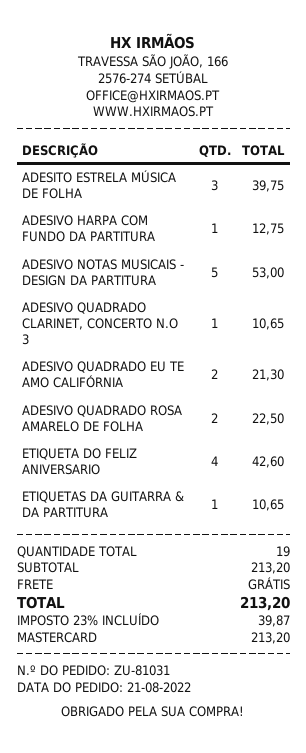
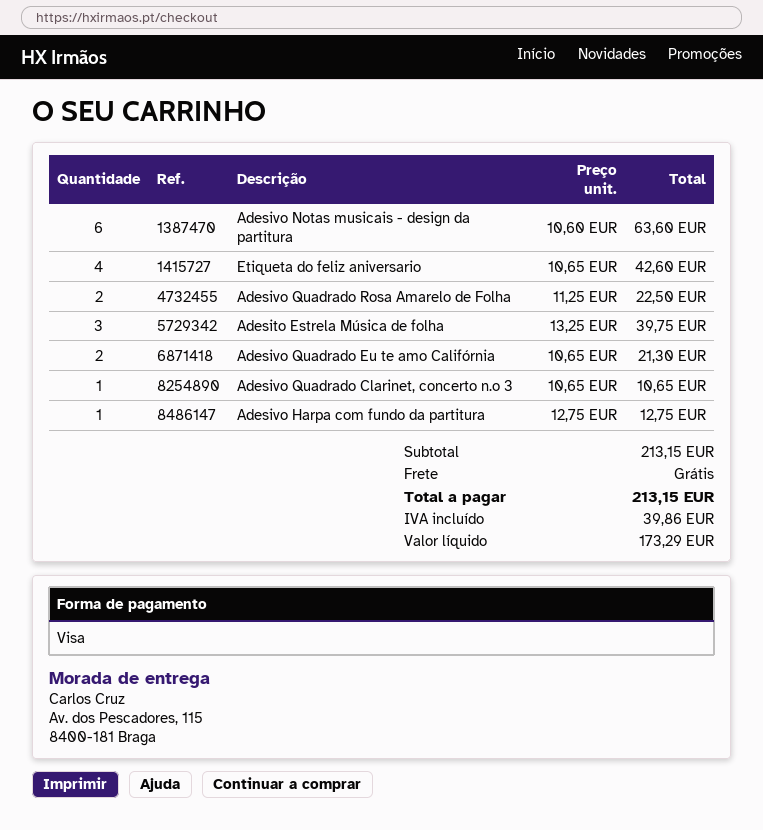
payment method: Mastercard -> Visa
ADESIVO NOTAS MUSICAIS - DESIGN DA PARTITURA: 5 for 53.00 -> 6 for 63.60
ETIQUETAS DA GUITARRA & DA PARTITURA: 1 for 10.65 -> none
subtotal: 213.20 -> 213.15
tax: 39.87 -> 39.86
total: 213.20 -> 213.15

